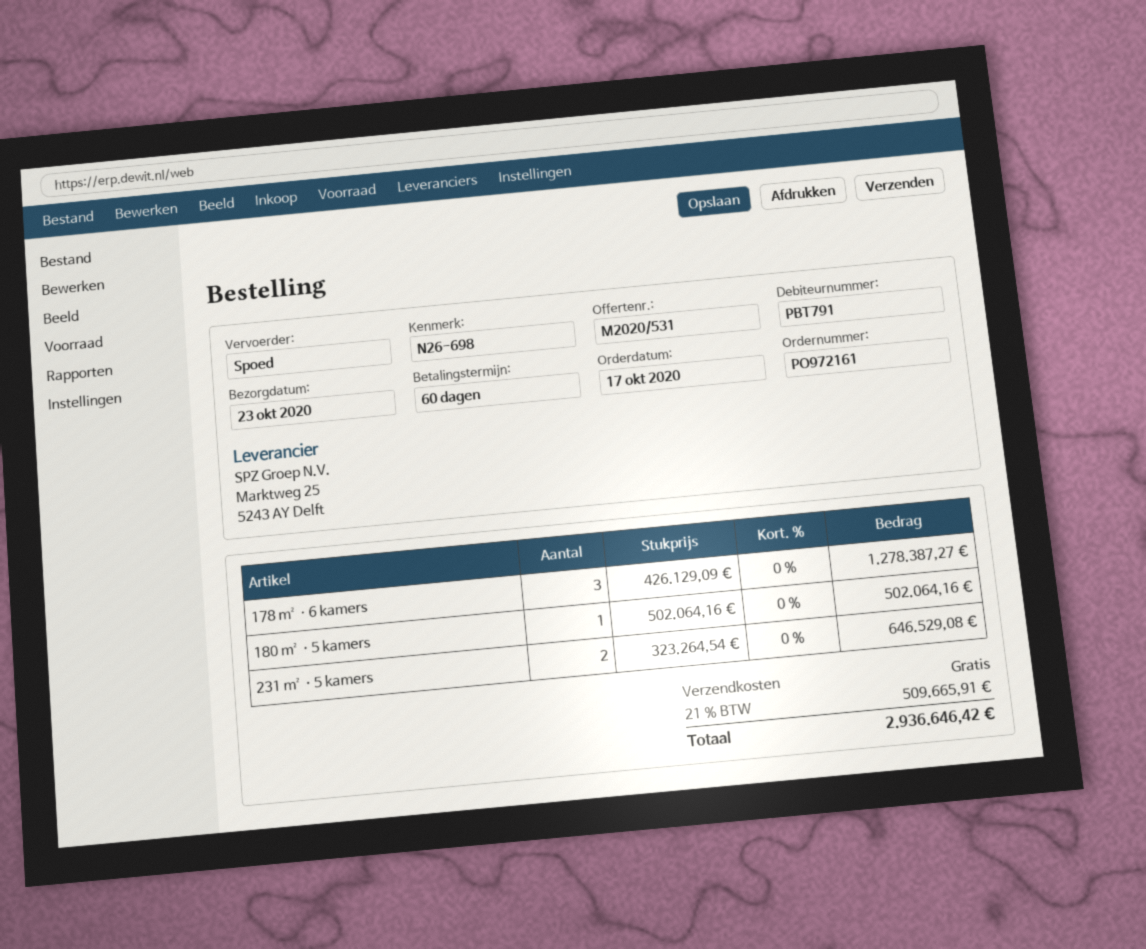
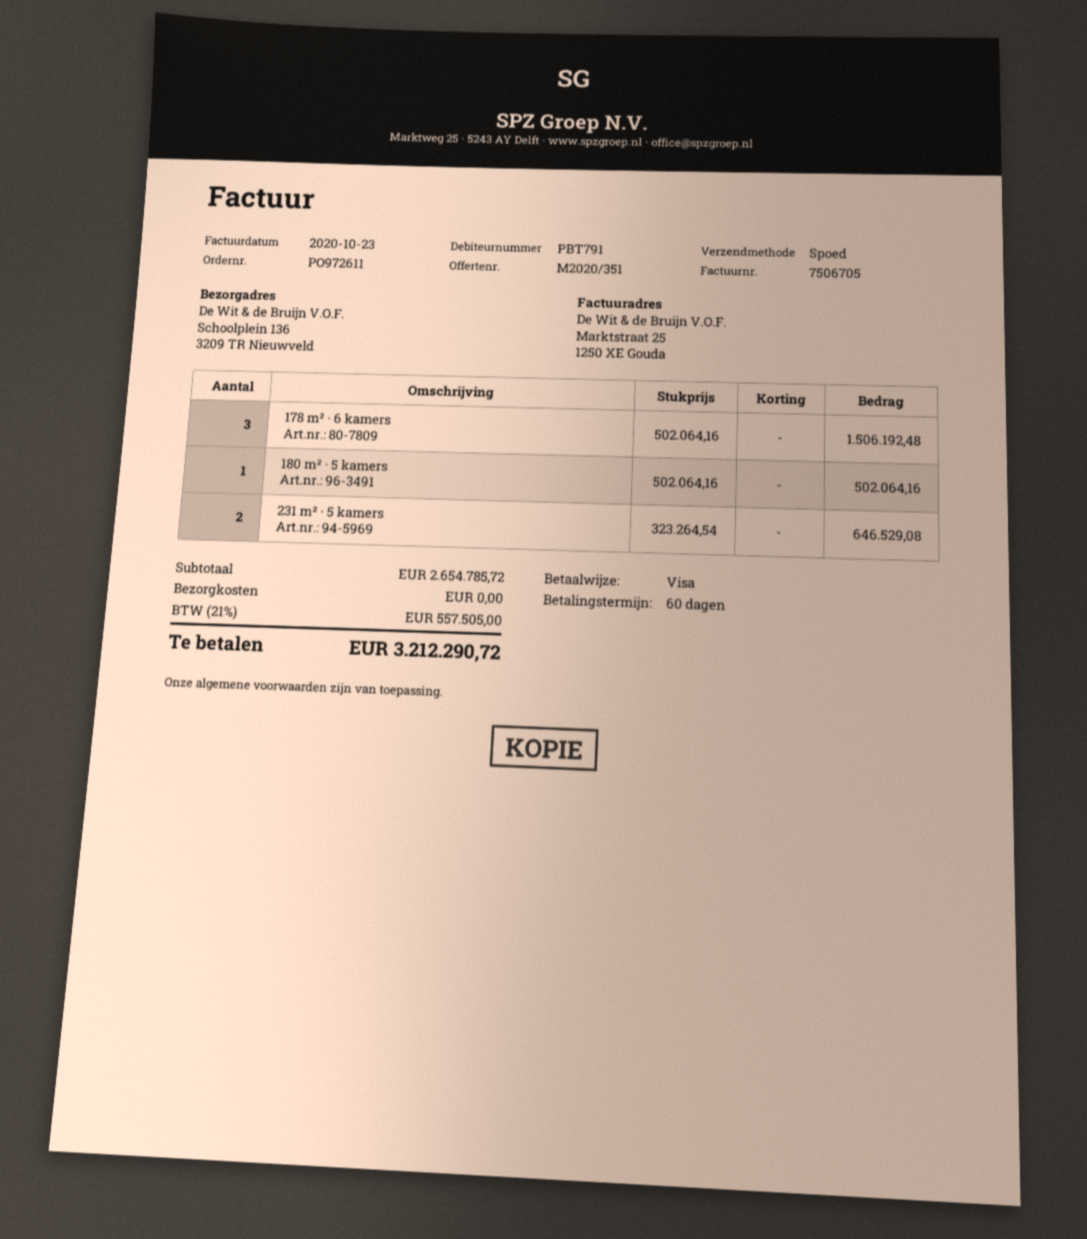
quote number: M2020/531 -> M2020/351
order number: PO972161 -> PO972611
178 m² · 6 kamers: 3 x 426129.09 = 1278387.27 -> 3 x 502064.16 = 1506192.48
tax: 21% = 509665.91 -> 21% = 557505.00
total: 2936646.42 -> 3212290.72

